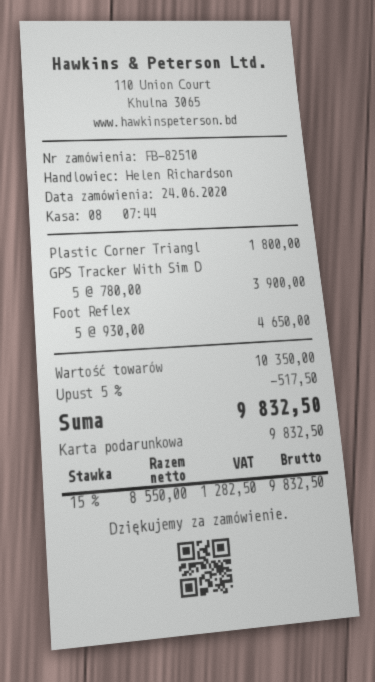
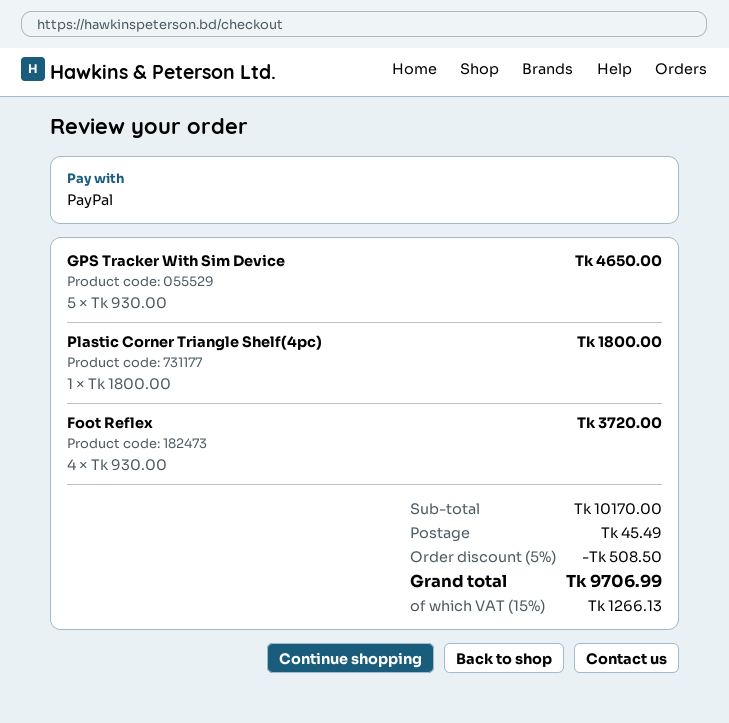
payment method: gift card -> PayPal
GPS Tracker With Sim D: 5 x 780.00 = 3900.00 -> 5 x 930.00 = 4650.00
Foot Reflex: 5 x 930.00 = 4650.00 -> 4 x 930.00 = 3720.00
subtotal: 10350.00 -> 10170.00
discount: 5% = 517.50 -> 5% = 508.50
shipping: none -> 45.49
tax: 15% = 1282.50 -> 15% = 1266.13
total: 9832.50 -> 9706.99

